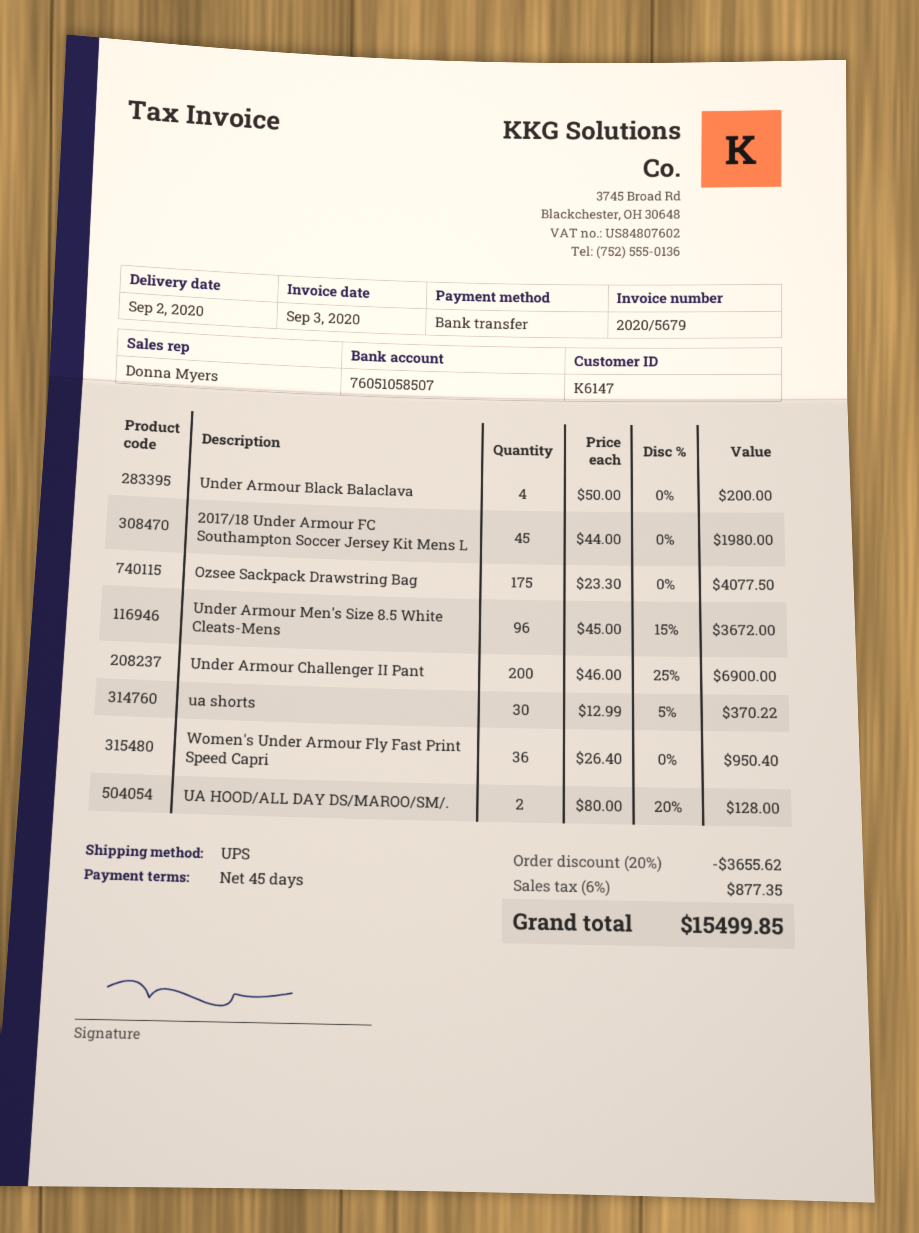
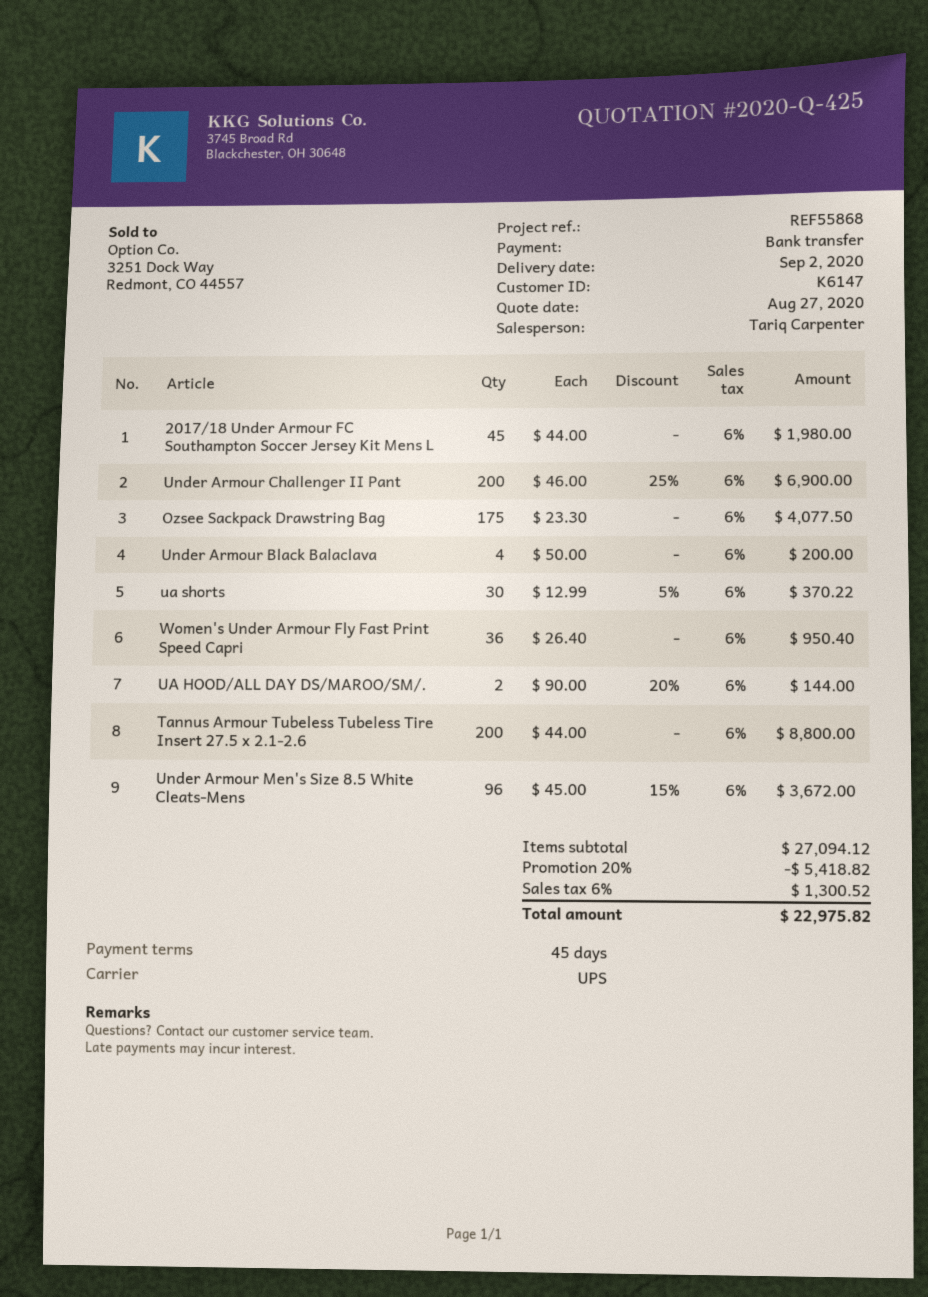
sales rep: Donna Myers -> Tariq Carpenter
UA HOOD/ALL DAY DS/MAROO/SM/.: 2 x 80.00 - 20% = 128.00 -> 2 x 90.00 - 20% = 144.00
Tannus Armour Tubeless Tubeless Tire Insert 27.5 x 2.1-2.6: none -> 200 x 44.00 = 8800.00
discount: 20% = 3655.62 -> 20% = 5418.82
tax: 6% = 877.35 -> 6% = 1300.52
total: 15499.85 -> 22975.82

